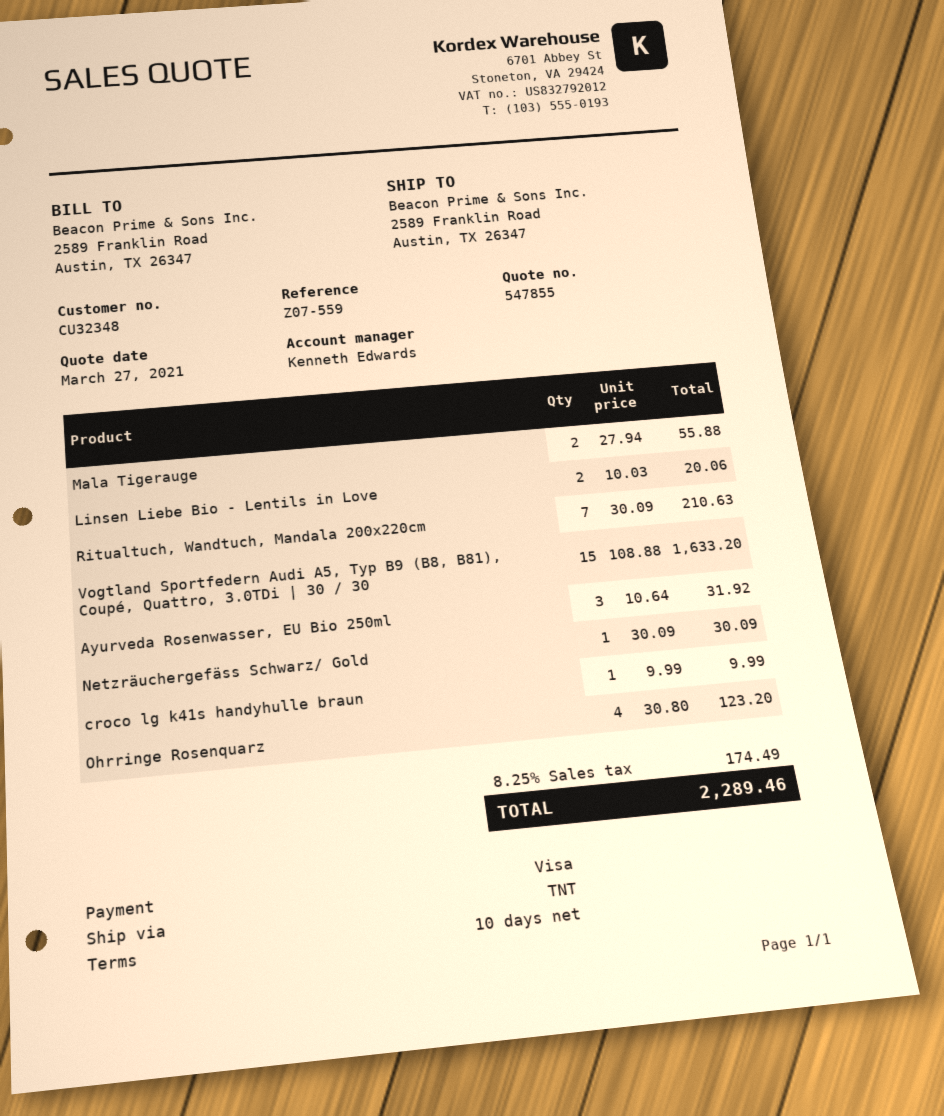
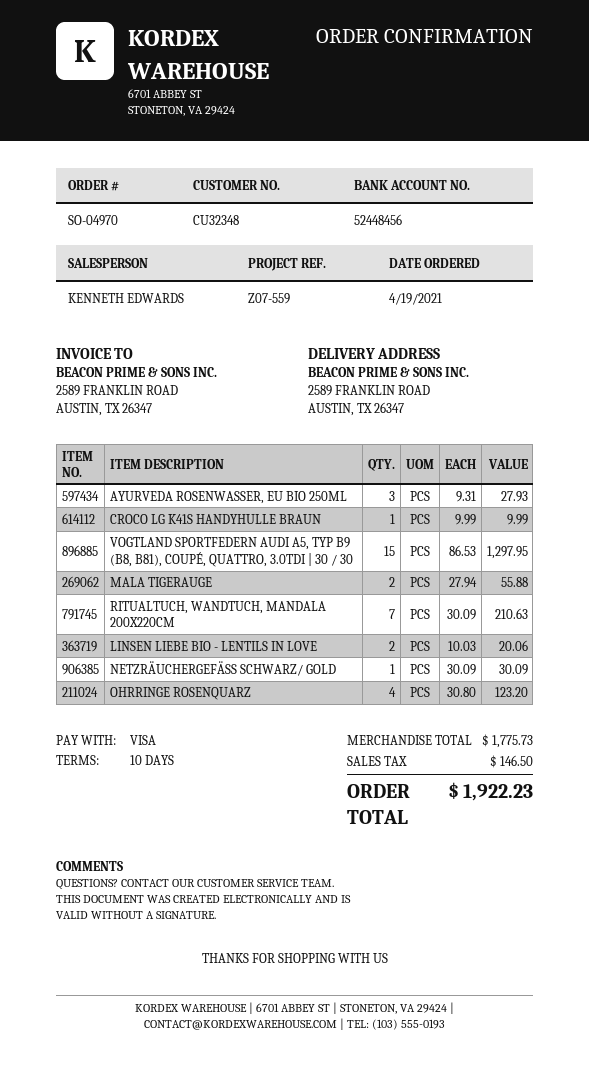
Vogtland Sportfedern Audi A5, Typ B9 (B8, B81), Coupé, Quattro, 3.0TDi | 30 / 30: 15 x 108.88 = 1633.20 -> 15 x 86.53 = 1297.95
Ayurveda Rosenwasser, EU Bio 250ml: 3 x 10.64 = 31.92 -> 3 x 9.31 = 27.93
tax: 174.49 -> 146.50
total: 2289.46 -> 1922.23

